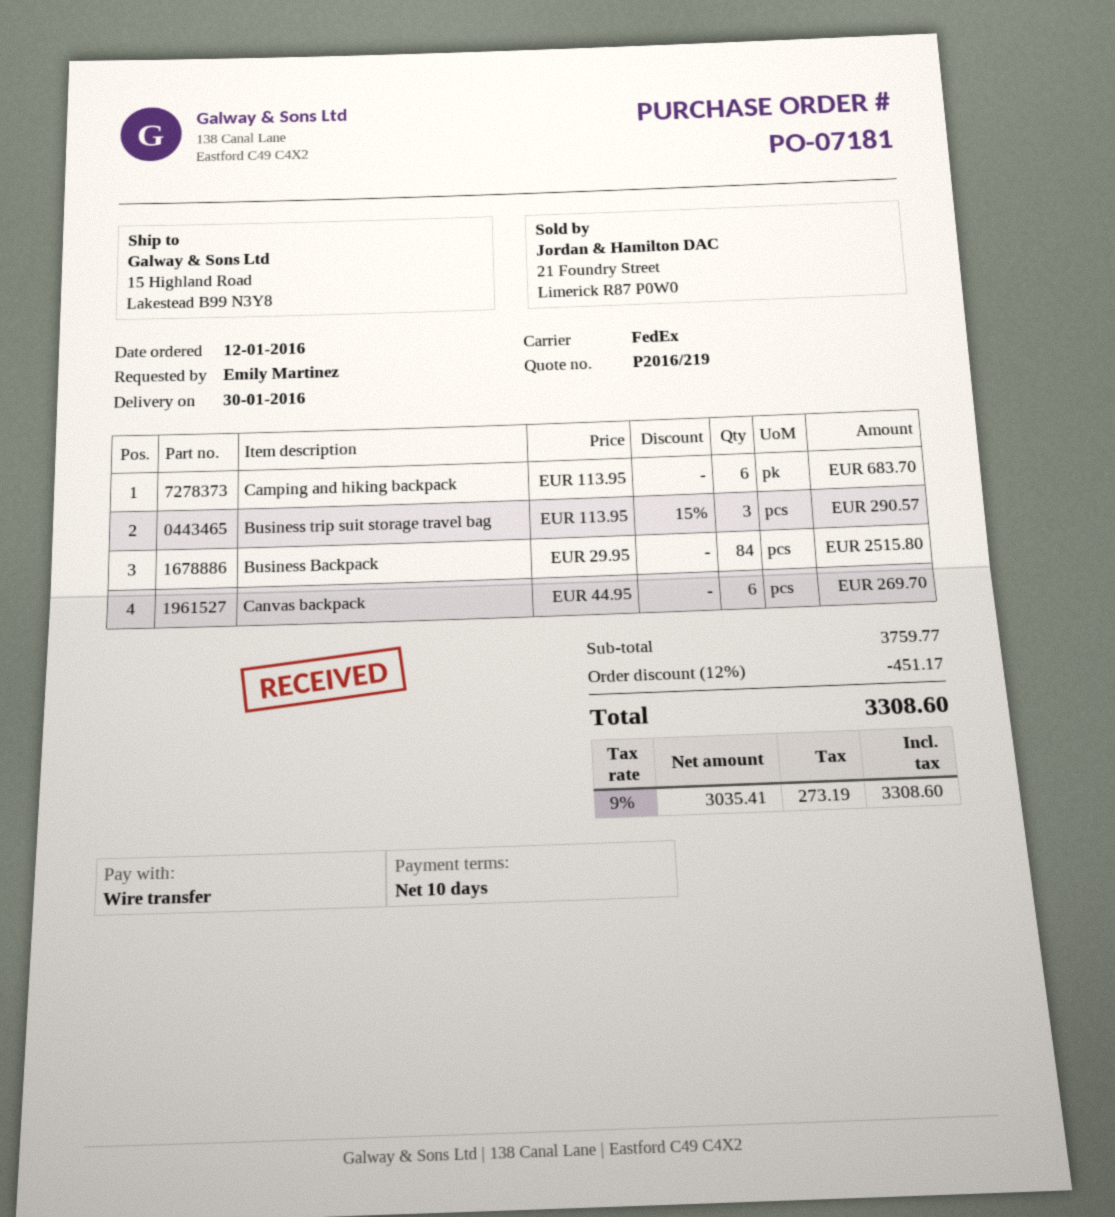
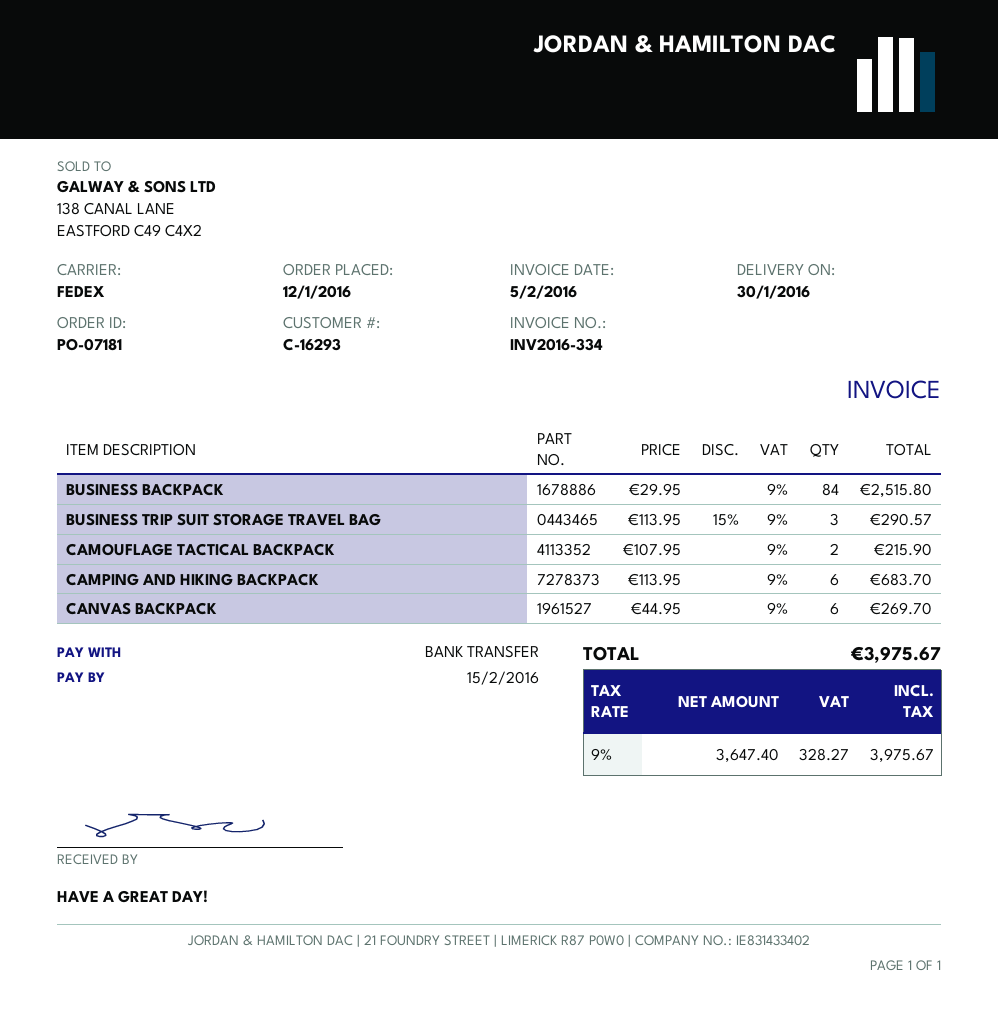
CAMOUFLAGE TACTICAL BACKPACK: none -> 2 x 107.95 = 215.90
discount: 12% = 451.17 -> none
net: 3035.41 -> 3647.40
tax: 9% = 273.19 -> 9% = 328.27
total: 3308.60 -> 3975.67

